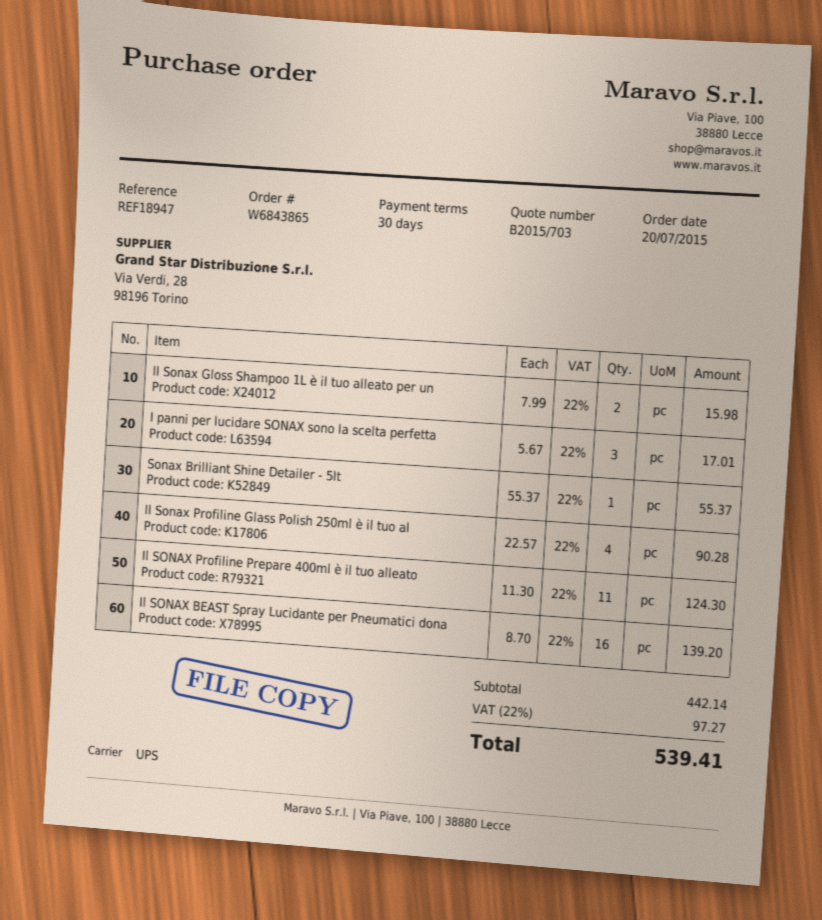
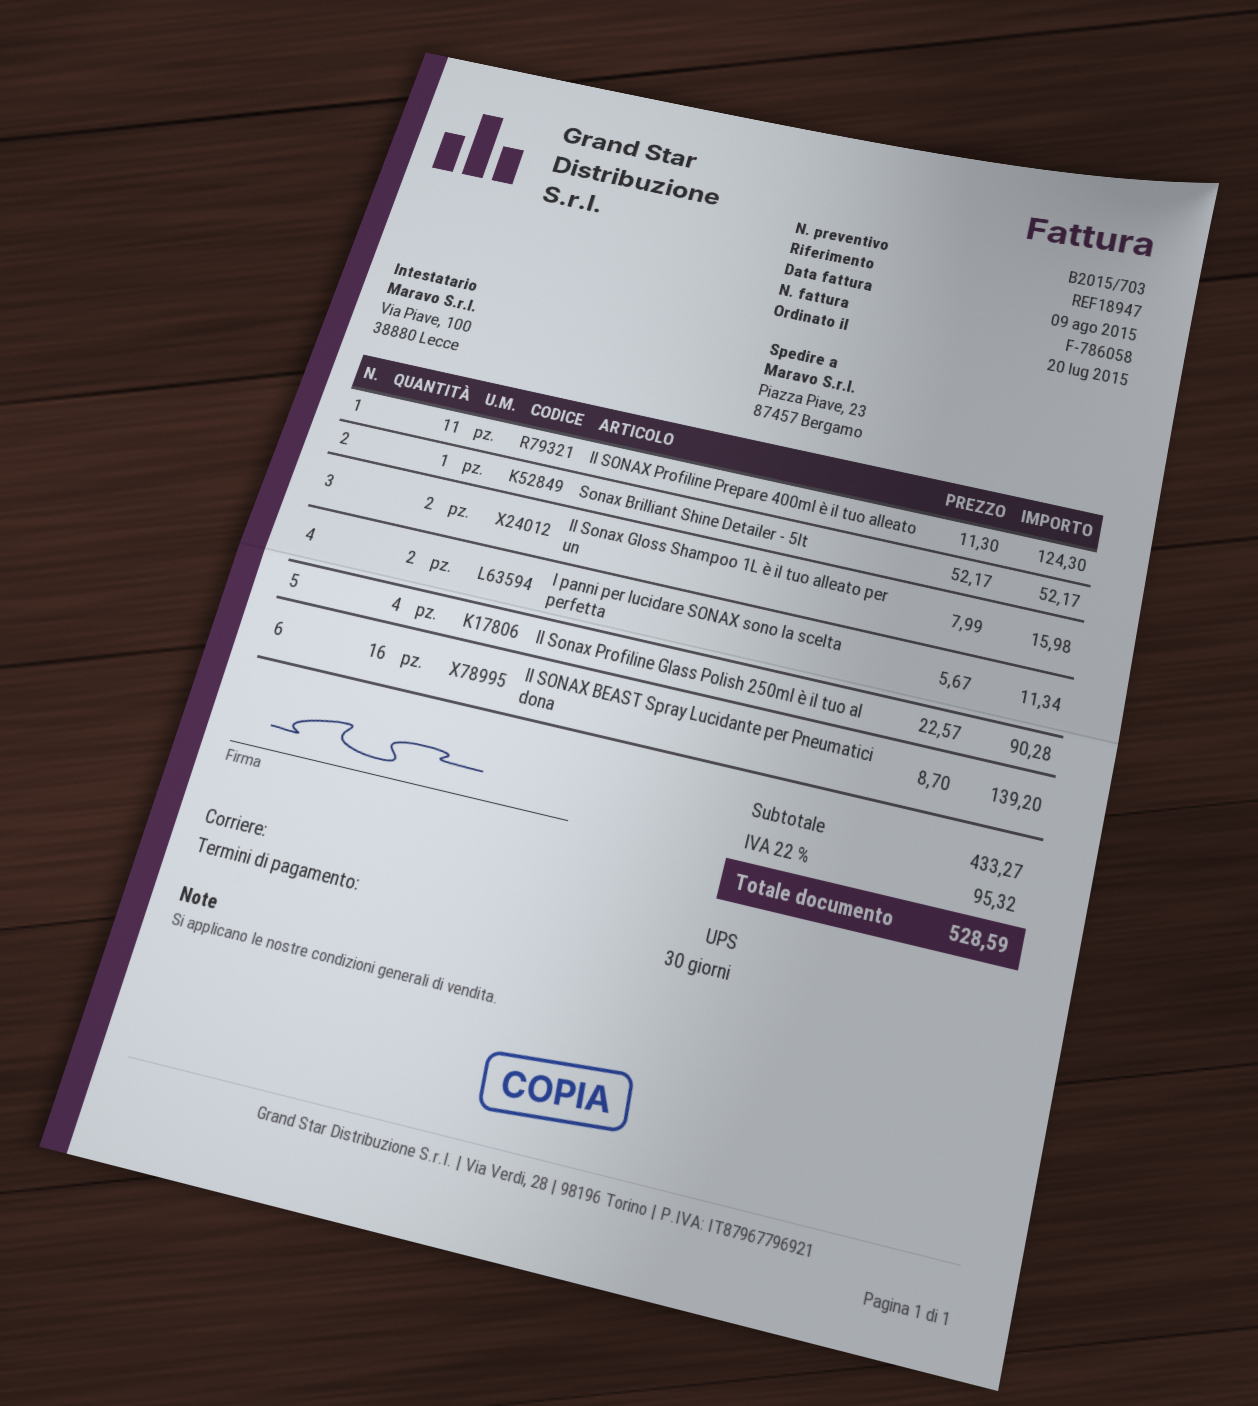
I panni per lucidare SONAX sono la scelta perfetta: 3 x 5.67 = 17.01 -> 2 x 5.67 = 11.34
Sonax Brilliant Shine Detailer - 5lt: 1 x 55.37 = 55.37 -> 1 x 52.17 = 52.17
subtotal: 442.14 -> 433.27
tax: 22% = 97.27 -> 22% = 95.32
total: 539.41 -> 528.59

